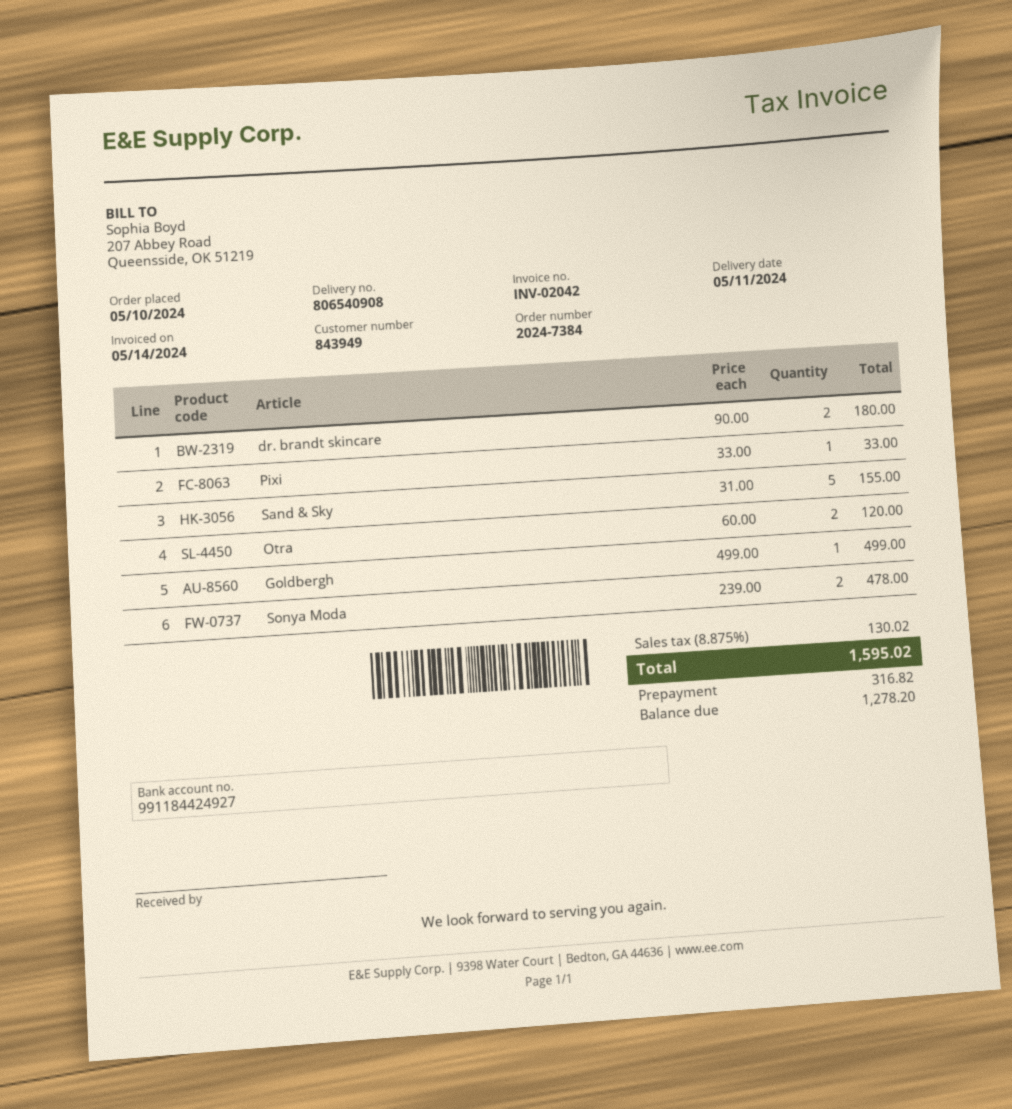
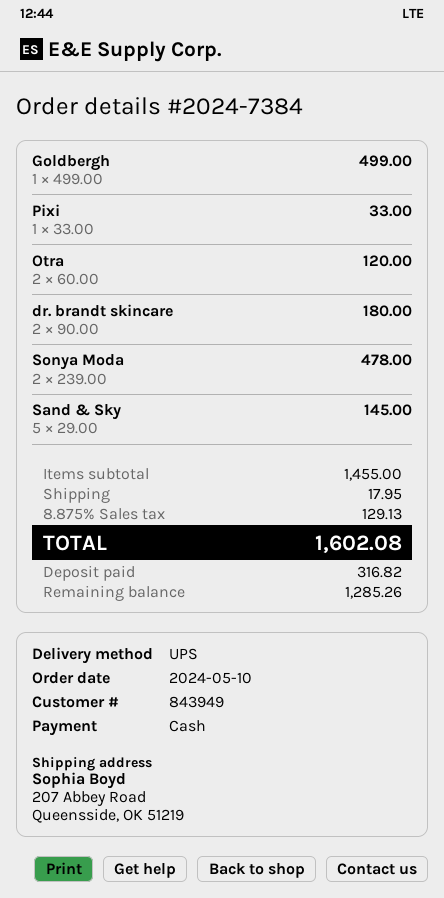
Sand & Sky: 5 x 31.00 = 155.00 -> 5 x 29.00 = 145.00
shipping: none -> 17.95
tax: 8.875% = 130.02 -> 8.875% = 129.13
total: 1595.02 -> 1602.08
balance: 1278.20 -> 1285.26

